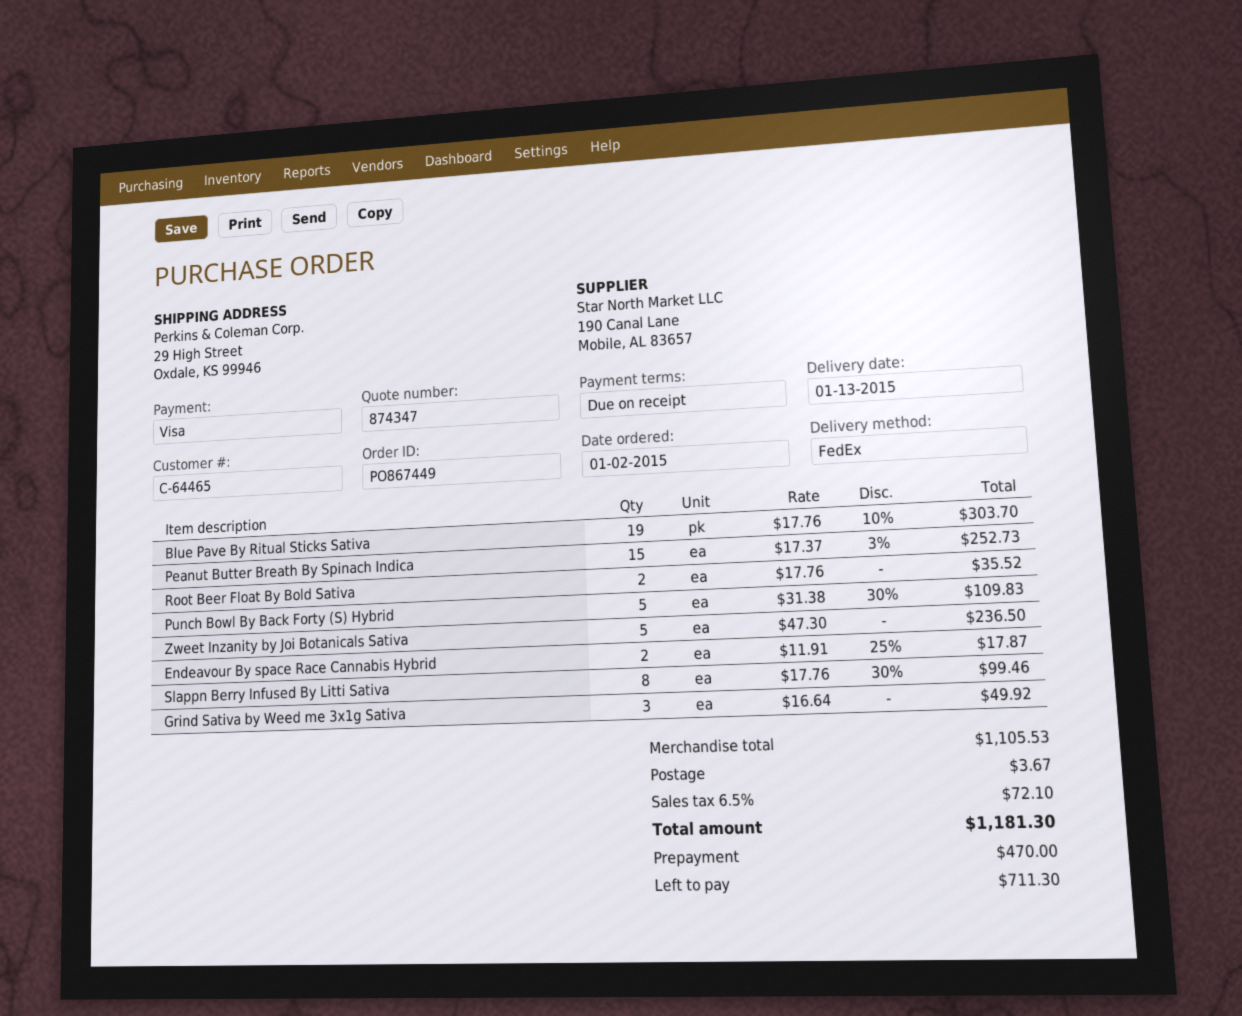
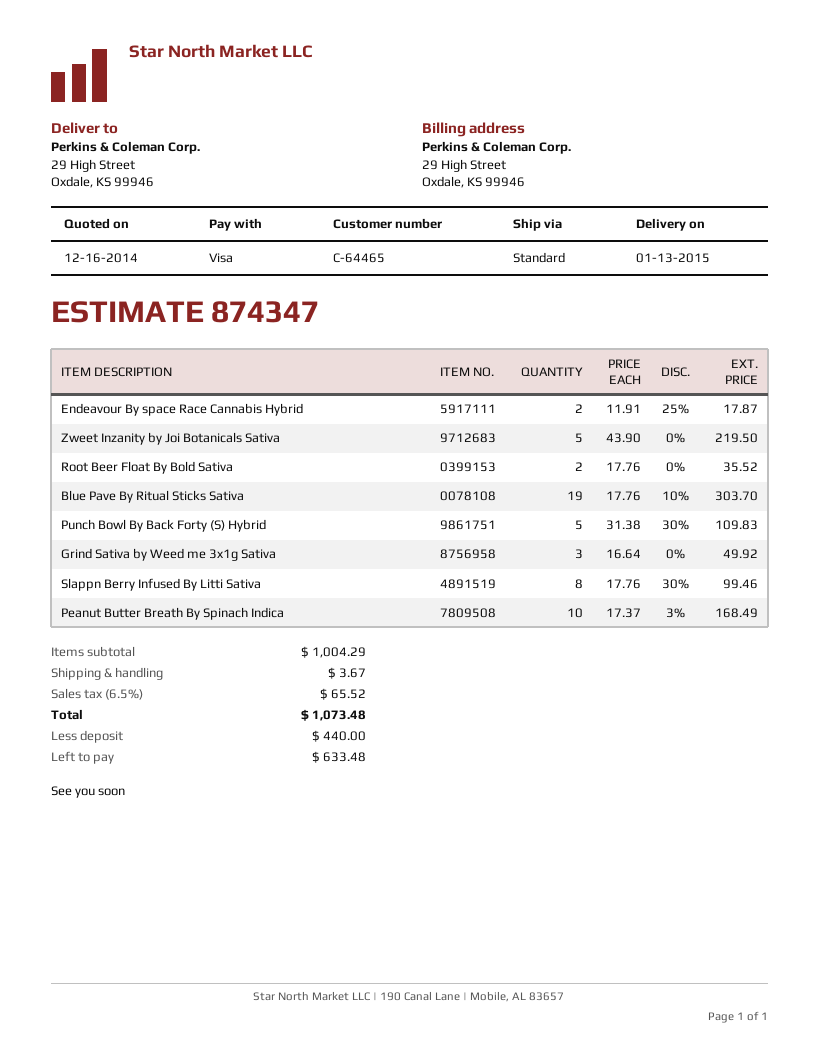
shipping method: FedEx -> standard
Peanut Butter Breath By Spinach Indica: 15 x 17.37 - 3% = 252.73 -> 10 x 17.37 - 3% = 168.49
Zweet Inzanity by Joi Botanicals Sativa: 5 x 47.30 = 236.50 -> 5 x 43.90 = 219.50
subtotal: 1105.53 -> 1004.29
tax: 6.5% = 72.10 -> 6.5% = 65.52
total: 1181.30 -> 1073.48
deposit: 470.00 -> 440.00
balance: 711.30 -> 633.48

